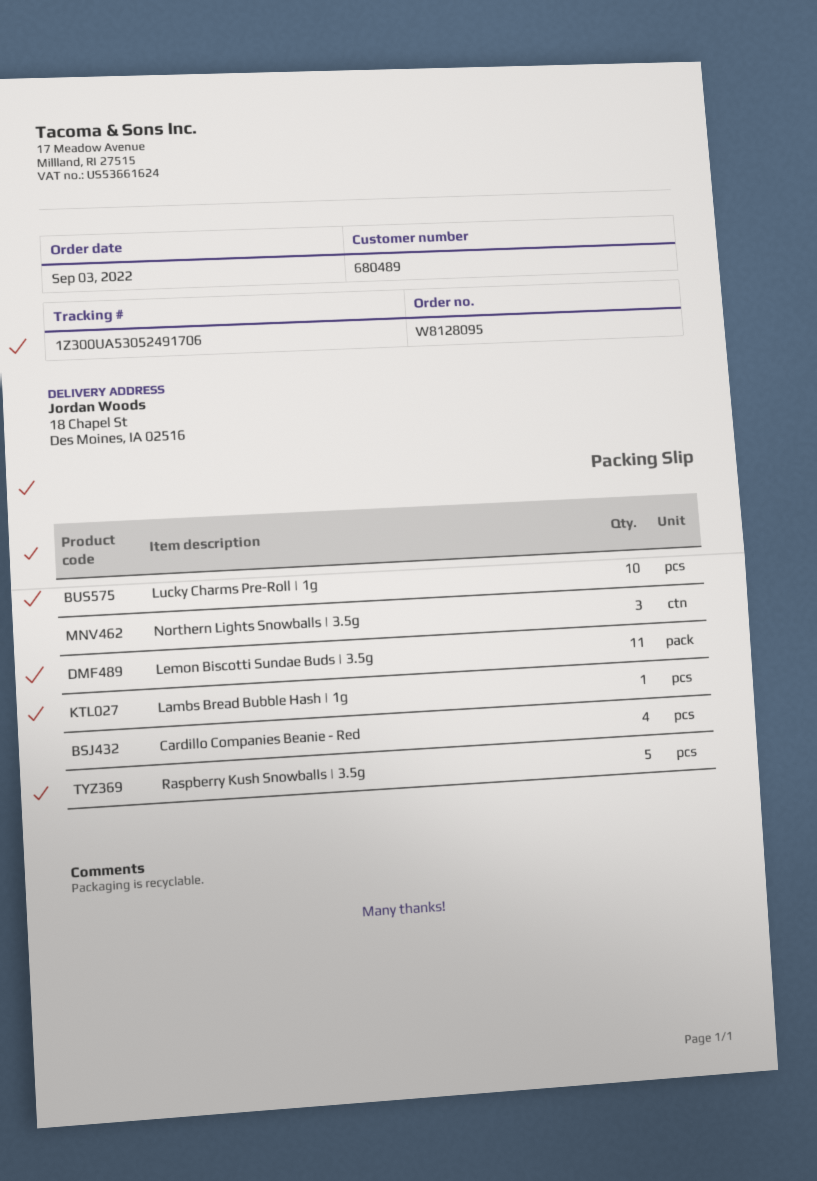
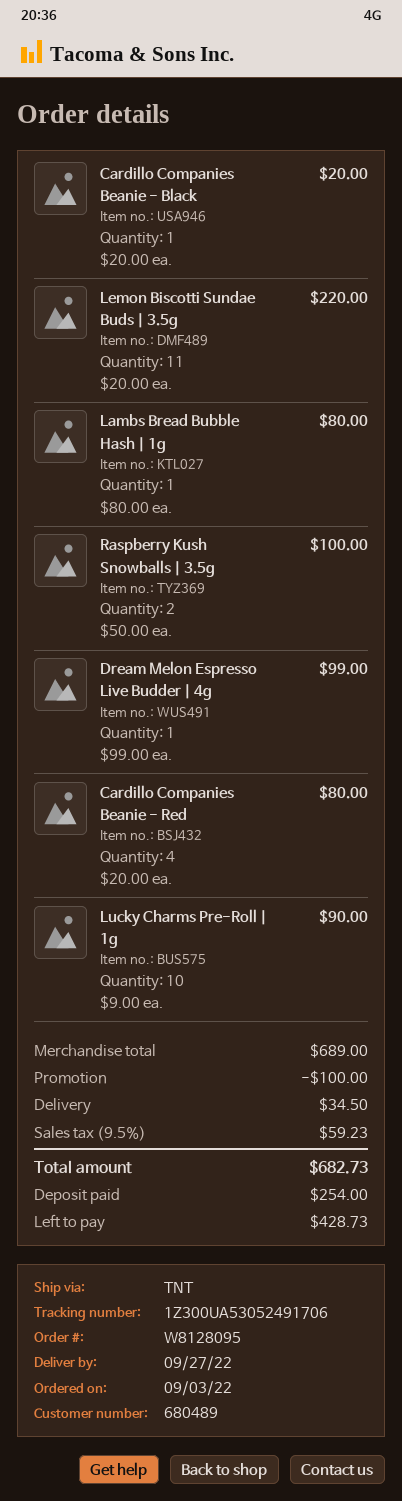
Northern Lights Snowballs | 3.5g: 3 -> none
Raspberry Kush Snowballs | 3.5g: 5 -> 2
Cardillo Companies Beanie - Black: none -> 1
Dream Melon Espresso Live Budder | 4g: none -> 1

